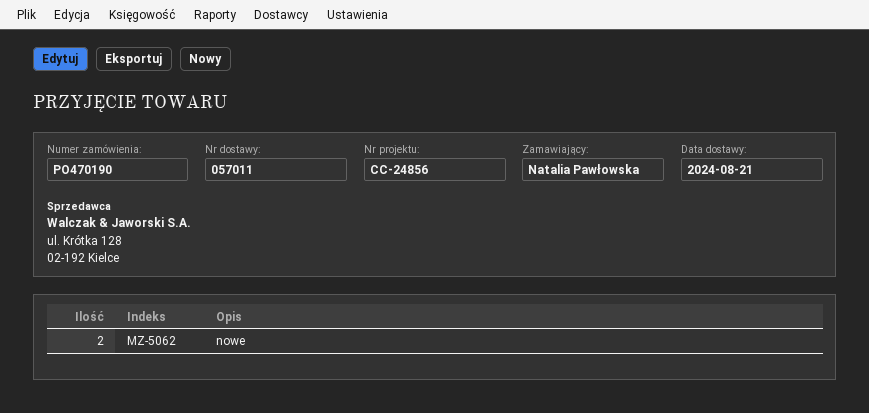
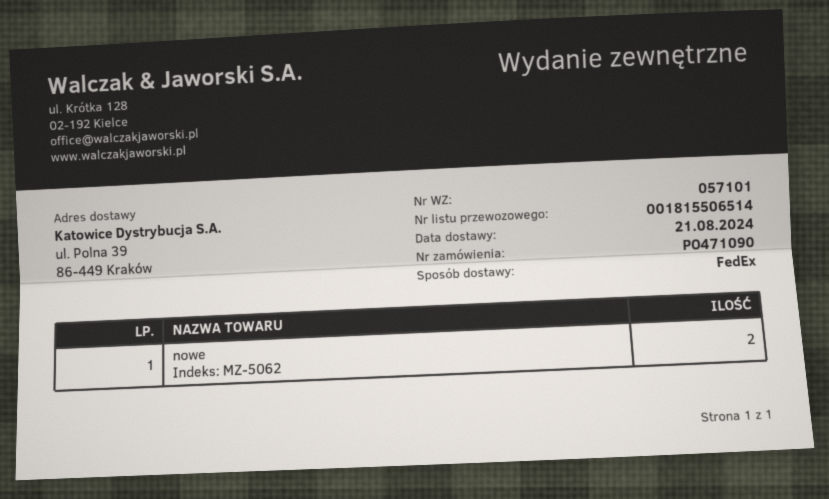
order number: PO470190 -> PO471090
delivery note number: 057011 -> 057101

